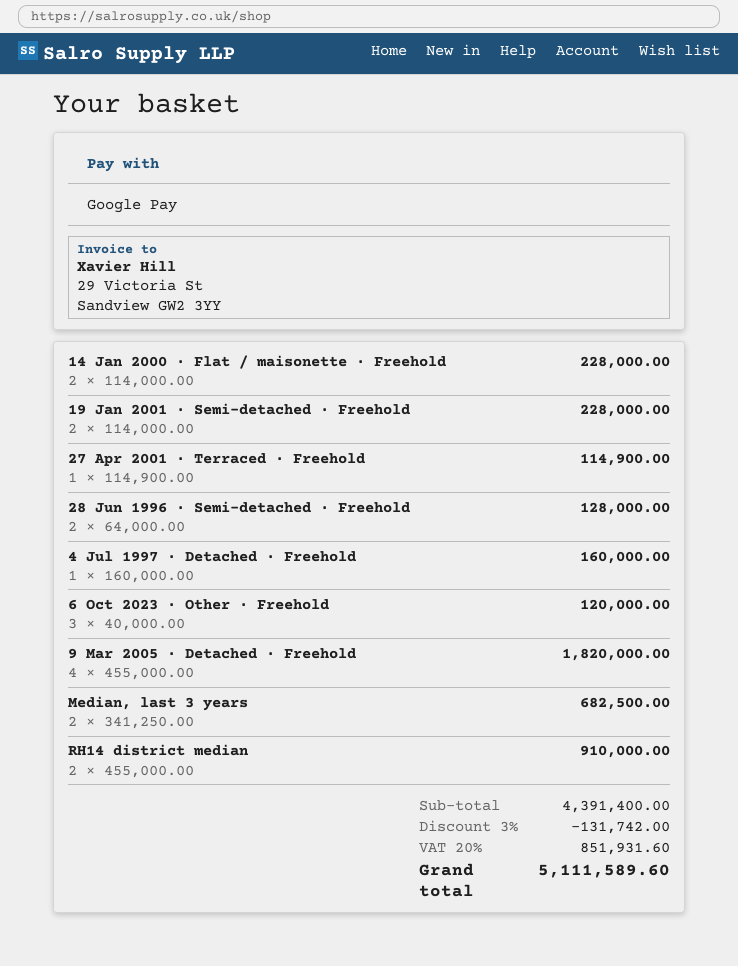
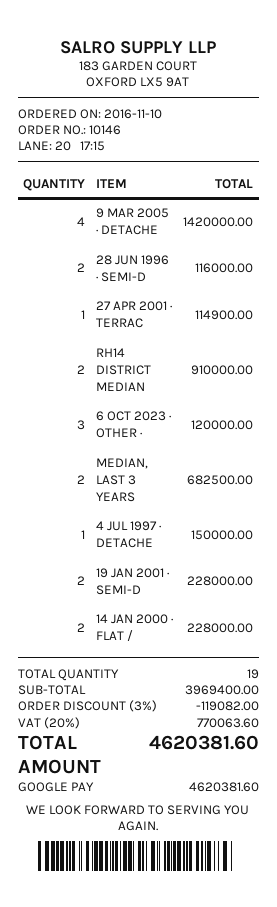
28 Jun 1996 · Semi-detached · Freehold: 2 for 128000.00 -> 2 for 116000.00
4 Jul 1997 · Detached · Freehold: 1 for 160000.00 -> 1 for 150000.00
9 Mar 2005 · Detached · Freehold: 4 for 1820000.00 -> 4 for 1420000.00
subtotal: 4391400.00 -> 3969400.00
discount: 3% = 131742.00 -> 3% = 119082.00
tax: 20% = 851931.60 -> 20% = 770063.60
total: 5111589.60 -> 4620381.60

